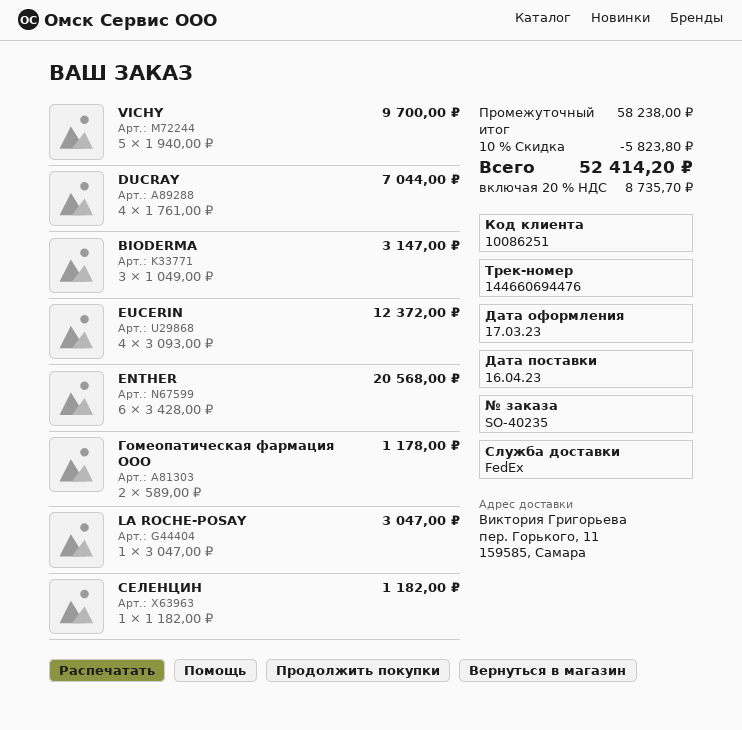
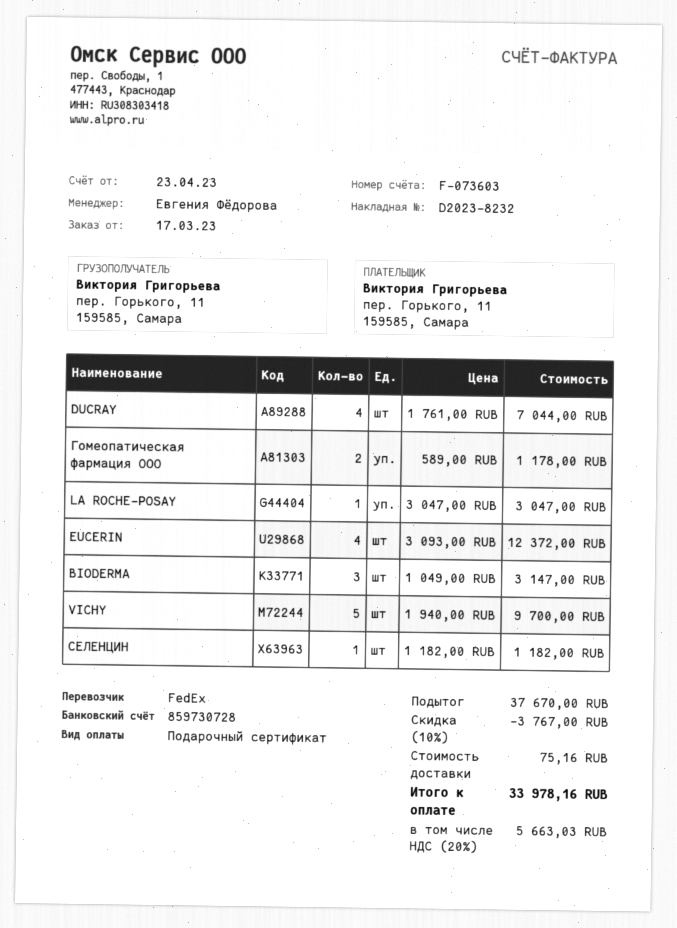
ENTHER: 6 x 3428.00 = 20568.00 -> none
subtotal: 58238.00 -> 37670.00
discount: 10% = 5823.80 -> 10% = 3767.00
shipping: none -> 75.16
tax: 20% = 8735.70 -> 20% = 5663.03
total: 52414.20 -> 33978.16

